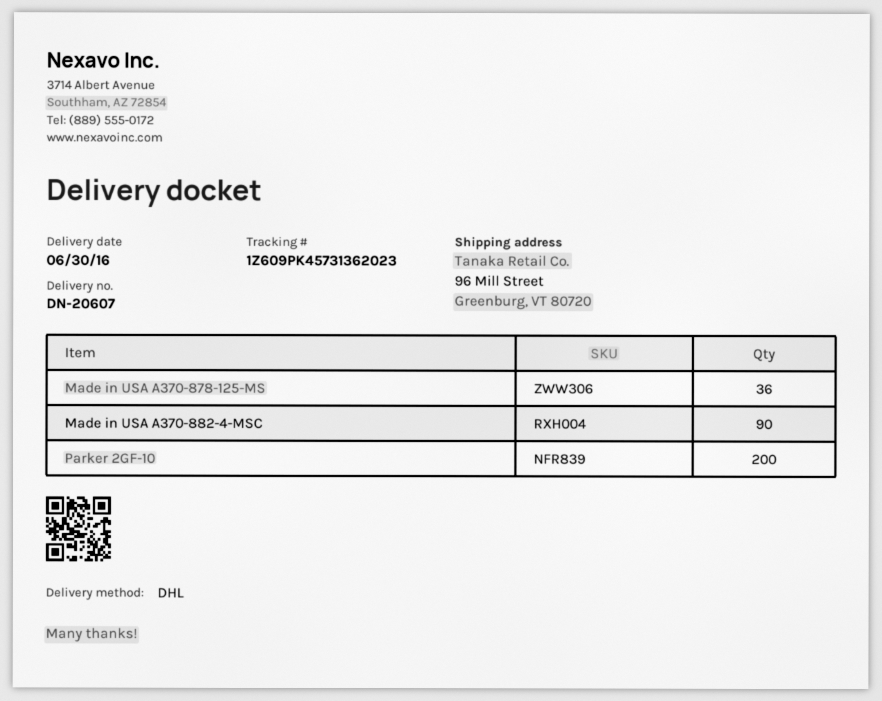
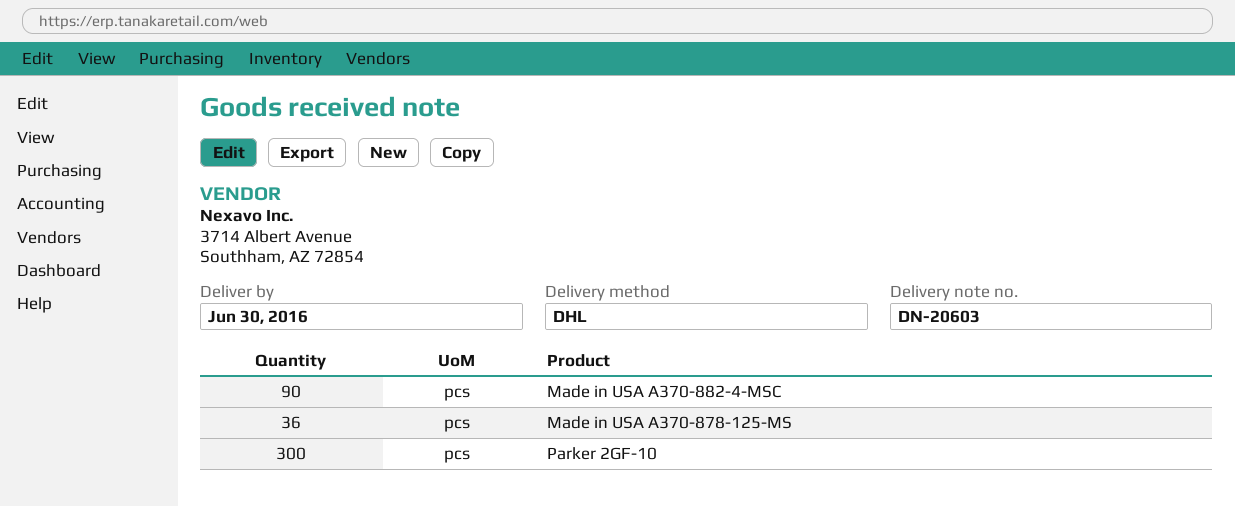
delivery note number: DN-20607 -> DN-20603
Parker 2GF-10: 200 -> 300

